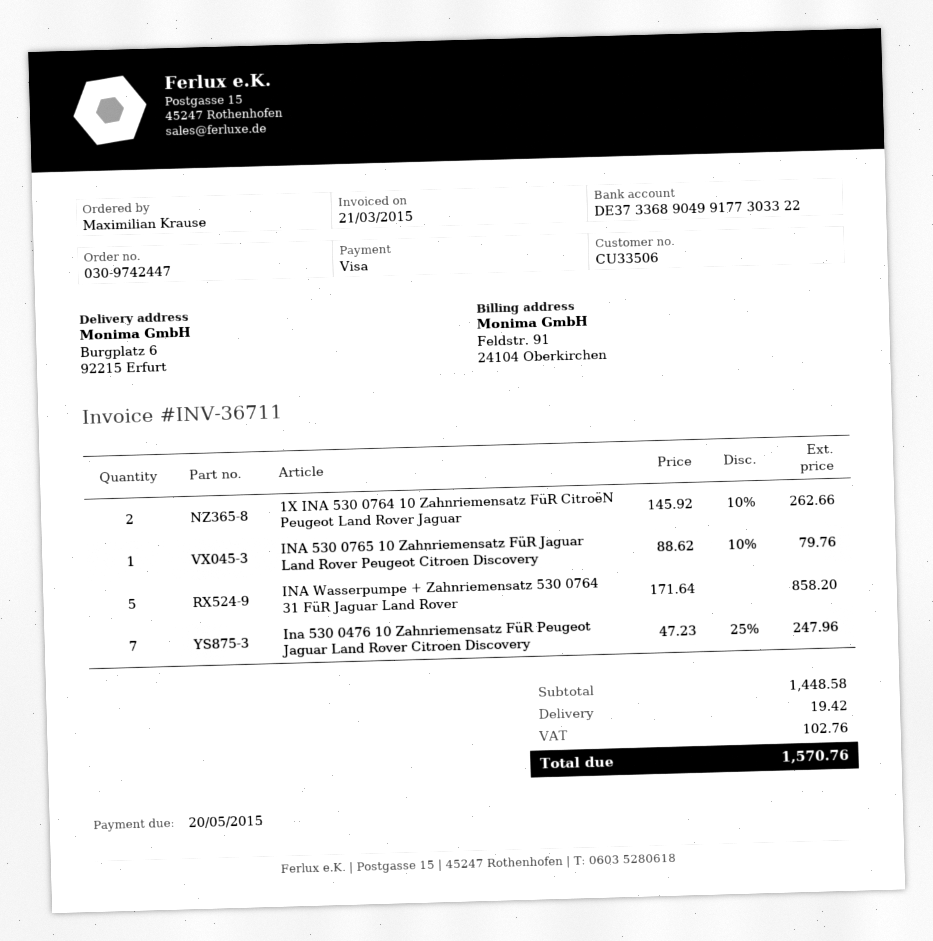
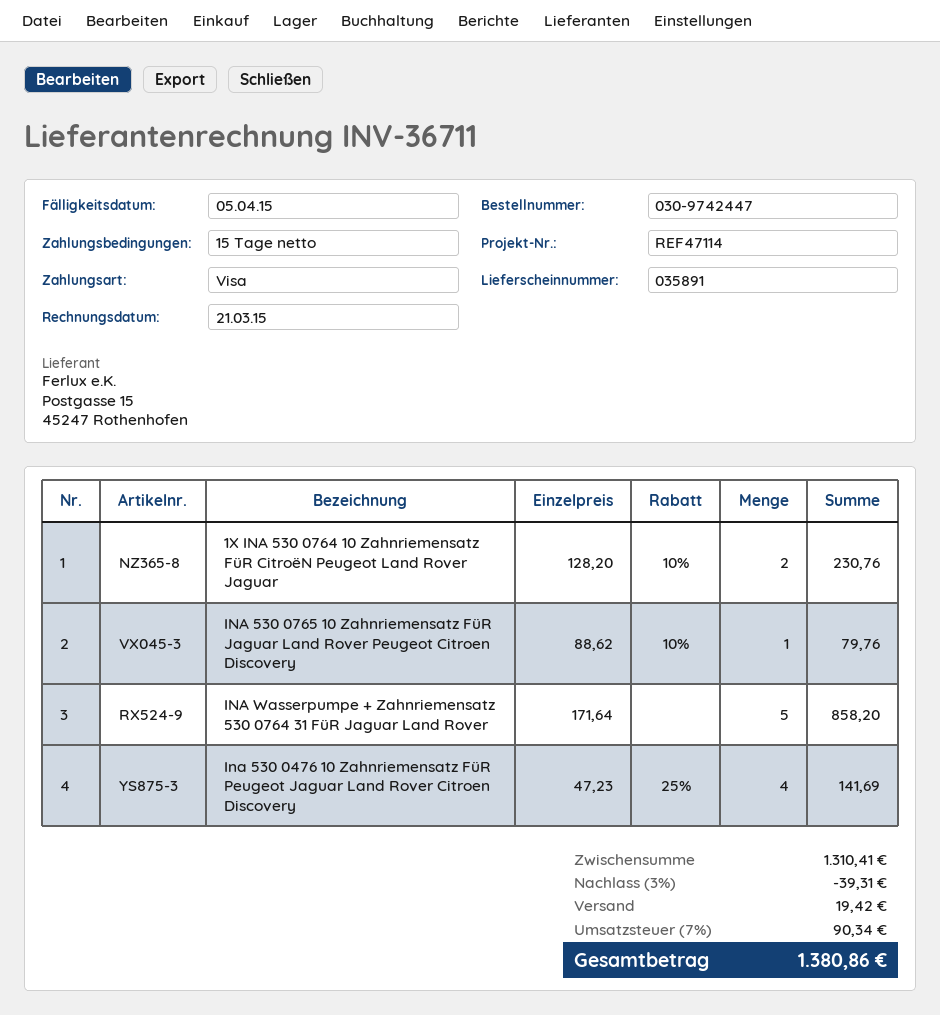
due date: 2015-05-20 -> 2015-04-05
1X INA 530 0764 10 Zahnriemensatz FüR CitroëN Peugeot Land Rover Jaguar: 2 x 145.92 - 10% = 262.66 -> 2 x 128.20 - 10% = 230.76
Ina 530 0476 10 Zahnriemensatz FüR Peugeot Jaguar Land Rover Citroen Discovery: 7 x 47.23 - 25% = 247.96 -> 4 x 47.23 - 25% = 141.69
subtotal: 1448.58 -> 1310.41
discount: none -> 3% = 39.31
tax: 102.76 -> 90.34
total: 1570.76 -> 1380.86

